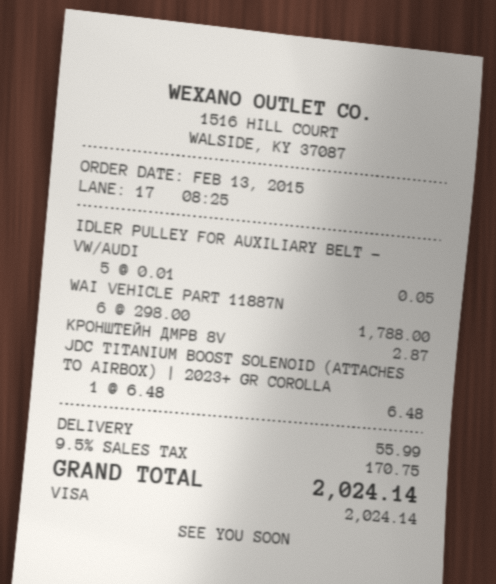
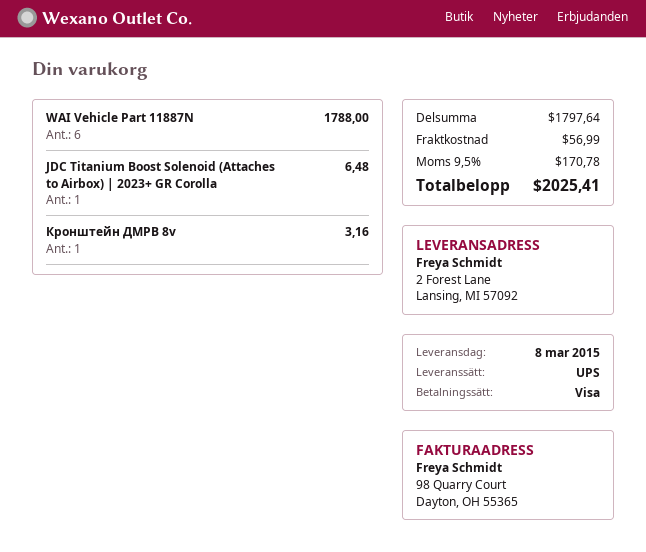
IDLER PULLEY FOR AUXILIARY BELT - VW/AUDI: 5 for 0.05 -> none
КРОНШТЕЙН ДМРВ 8V: 1 for 2.87 -> 1 for 3.16
shipping: 55.99 -> 56.99
tax: 9.5% = 170.75 -> 9.5% = 170.78
total: 2024.14 -> 2025.41

